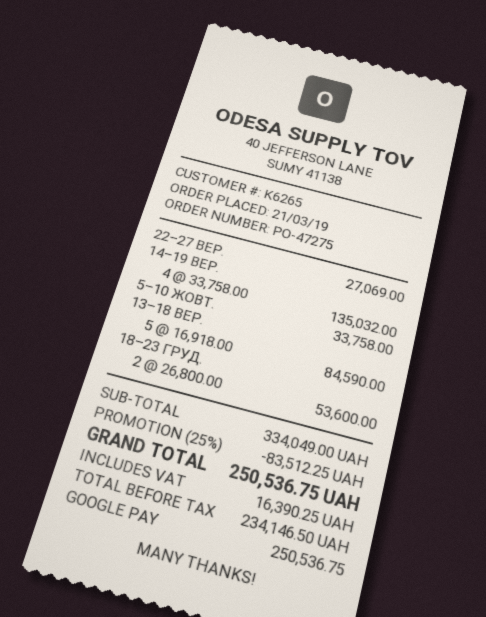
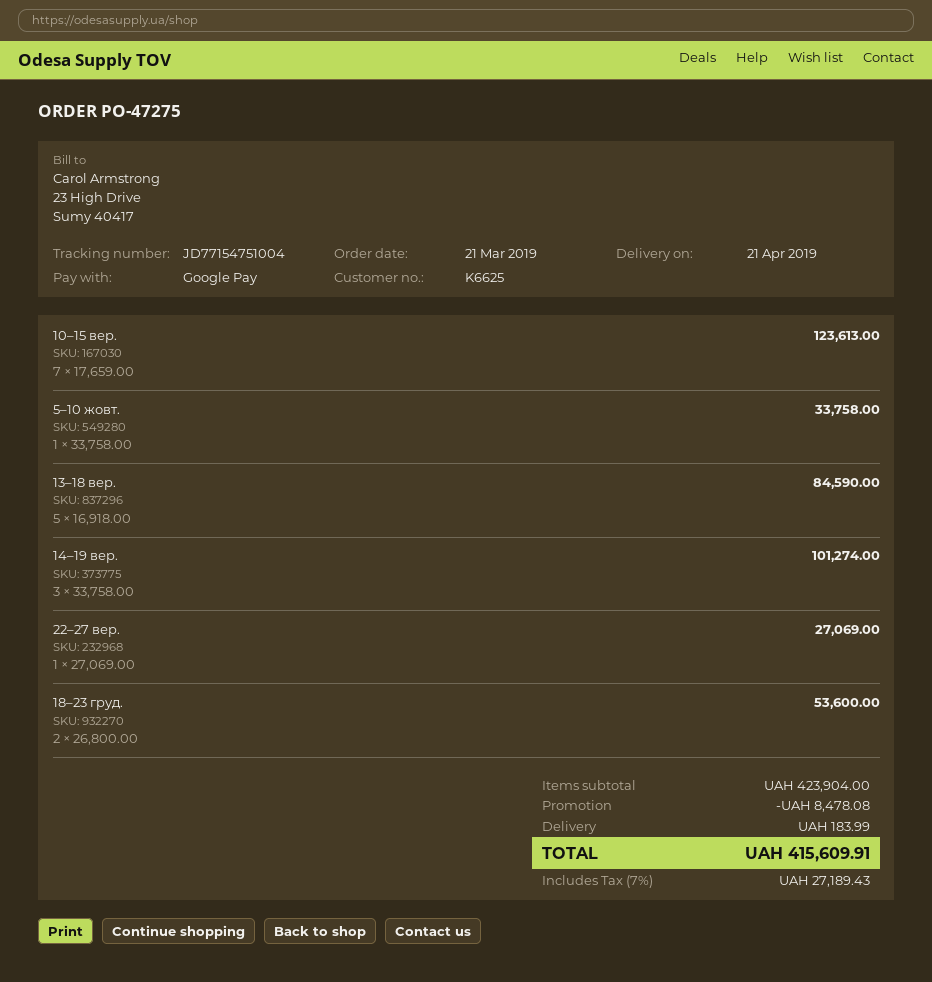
customer number: K6265 -> K6625
14–19 ВЕР.: 4 x 33758.00 = 135032.00 -> 3 x 33758.00 = 101274.00
10–15 вер.: none -> 7 x 17659.00 = 123613.00
subtotal: 334049.00 -> 423904.00
discount: 83512.25 -> 8478.08
shipping: none -> 183.99
tax: 16390.25 -> 27189.43
total: 250536.75 -> 415609.91

